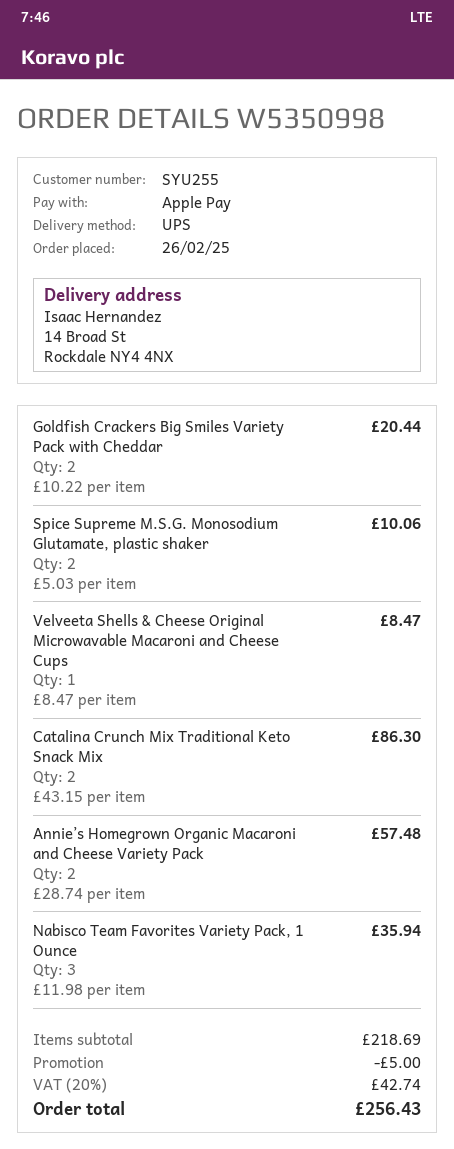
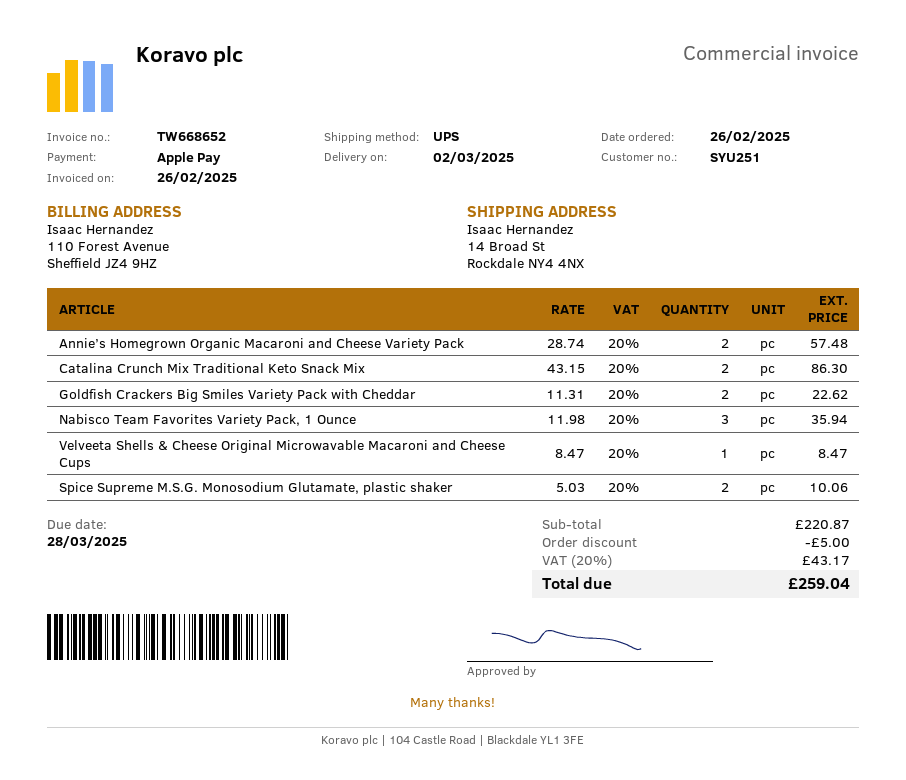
customer number: SYU255 -> SYU251
Goldfish Crackers Big Smiles Variety Pack with Cheddar: 2 x 10.22 = 20.44 -> 2 x 11.31 = 22.62
subtotal: 218.69 -> 220.87
tax: 20% = 42.74 -> 20% = 43.17
total: 256.43 -> 259.04

